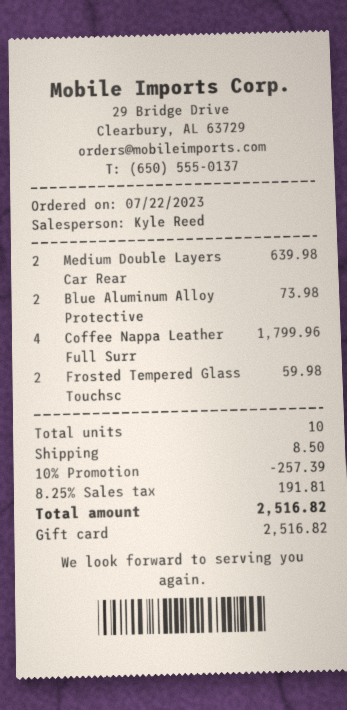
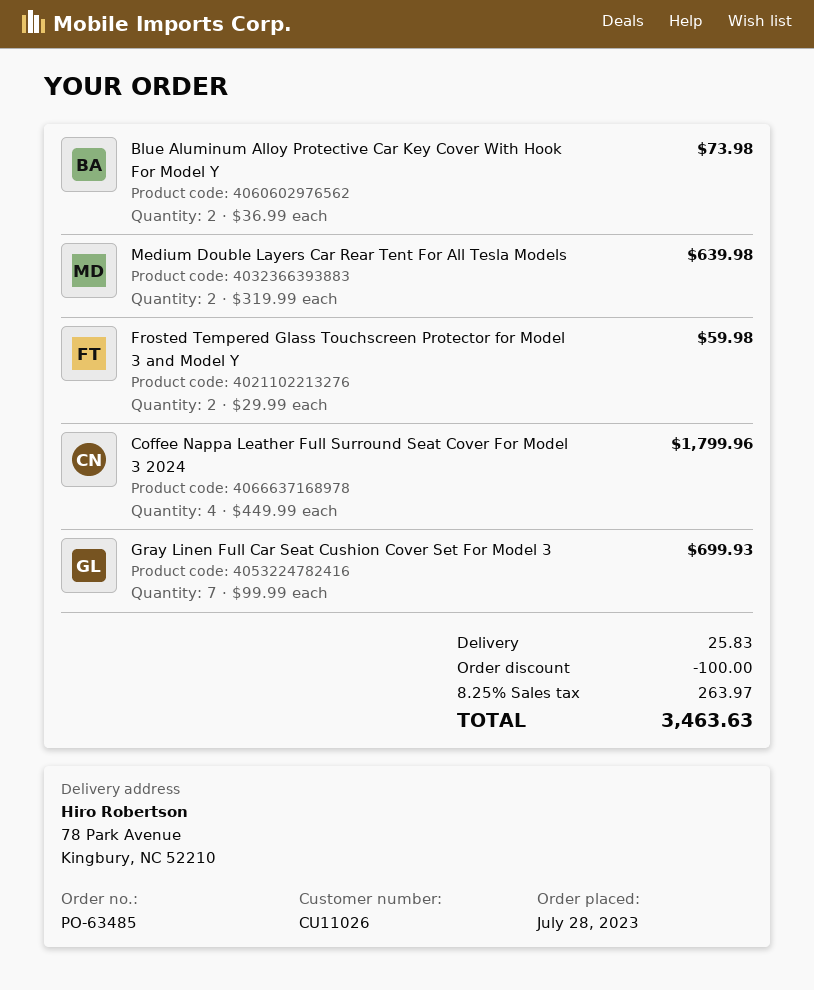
order date: 2023-07-22 -> 2023-07-28
Gray Linen Full Car Seat Cushion Cover Set For Model 3: none -> 7 for 699.93
discount: 257.39 -> 100.00
shipping: 8.50 -> 25.83
tax: 8.25% = 191.81 -> 8.25% = 263.97
total: 2516.82 -> 3463.63

